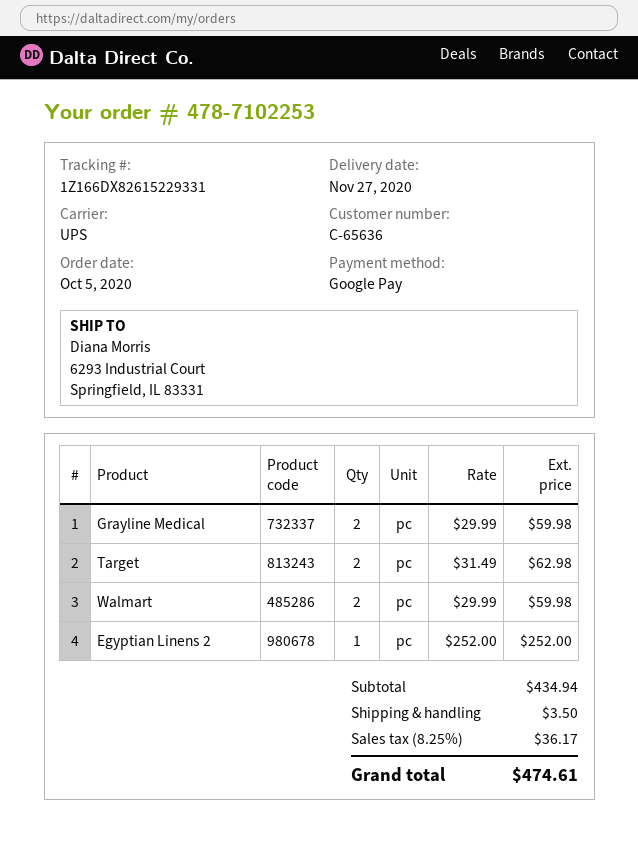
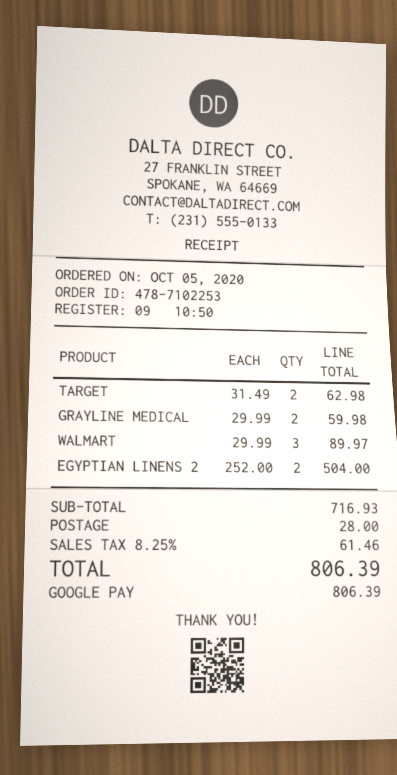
Walmart: 2 x 29.99 = 59.98 -> 3 x 29.99 = 89.97
Egyptian Linens 2: 1 x 252.00 = 252.00 -> 2 x 252.00 = 504.00
subtotal: 434.94 -> 716.93
shipping: 3.50 -> 28.00
tax: 8.25% = 36.17 -> 8.25% = 61.46
total: 474.61 -> 806.39

